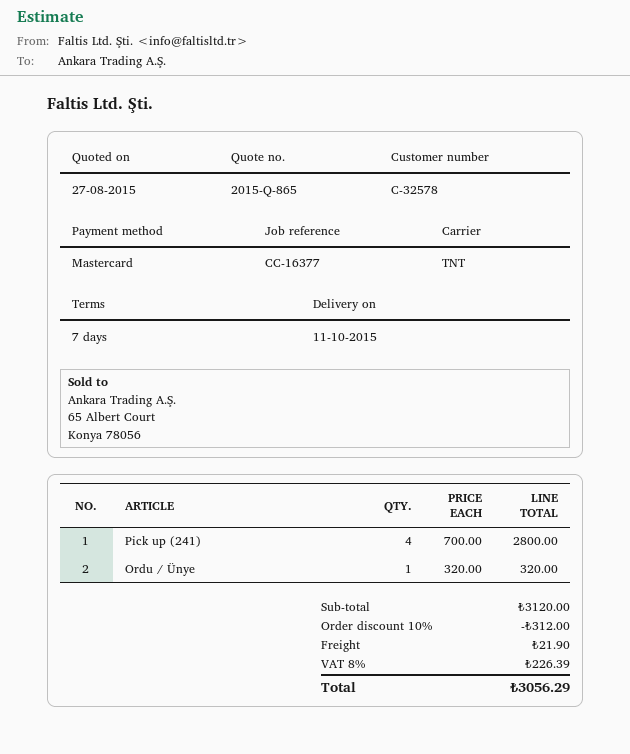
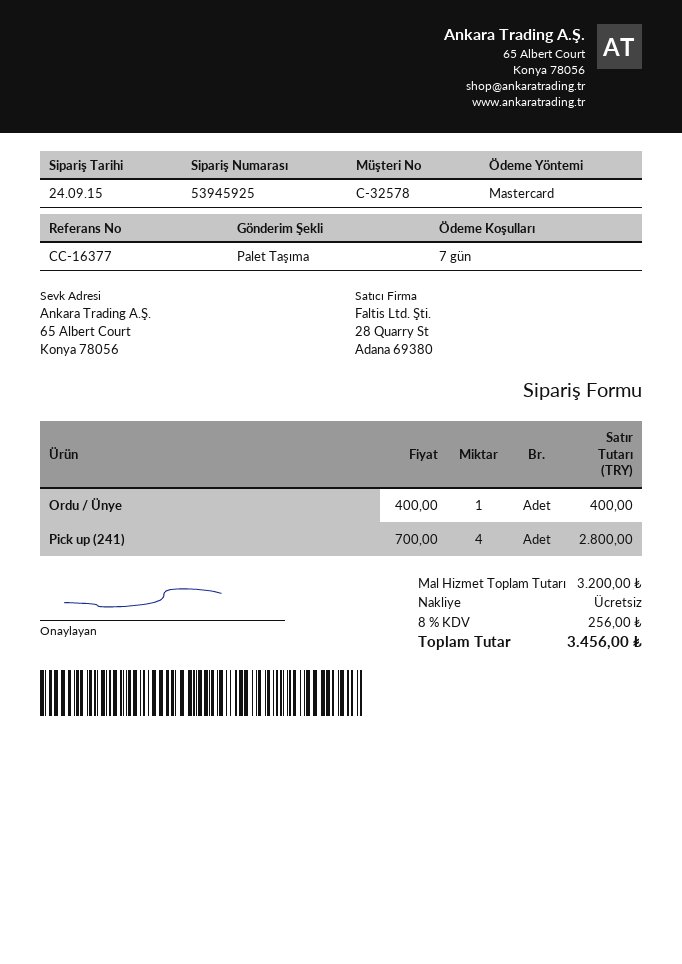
shipping method: TNT -> pallet freight
Ordu / Ünye: 1 x 320.00 = 320.00 -> 1 x 400.00 = 400.00
subtotal: 3120.00 -> 3200.00
discount: 10% = 312.00 -> none
shipping: 21.90 -> 0.00
tax: 8% = 226.39 -> 8% = 256.00
total: 3056.29 -> 3456.00

